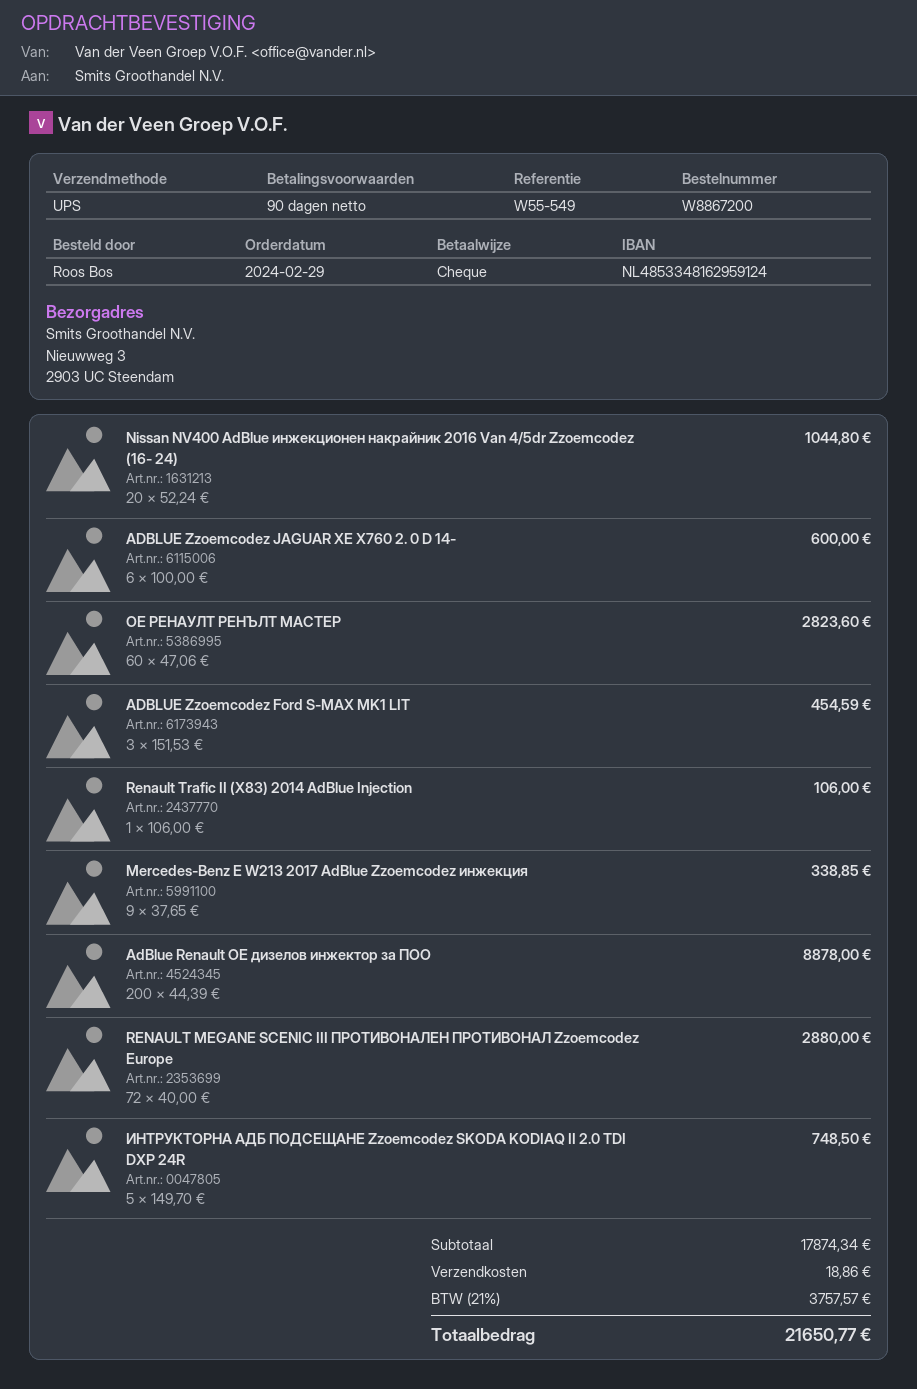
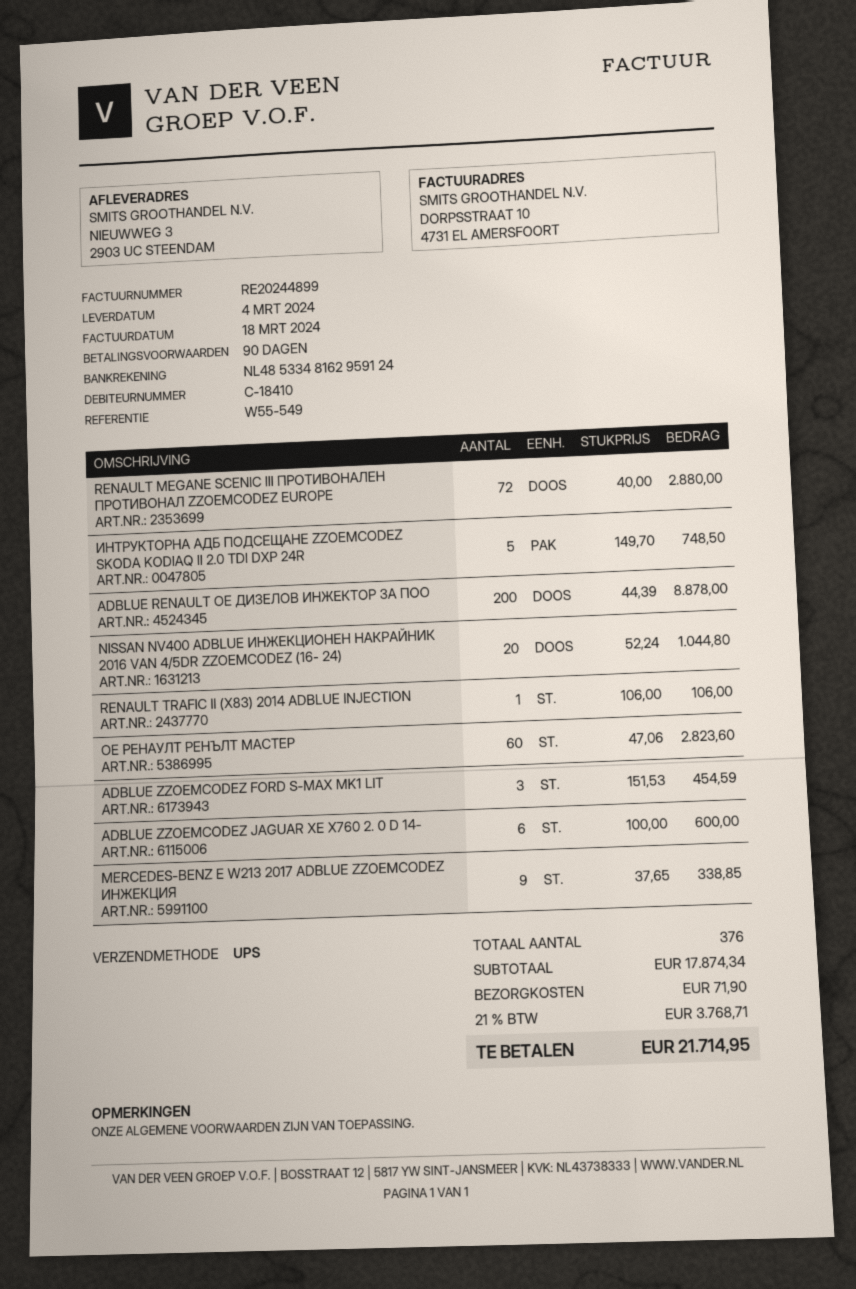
shipping: 18.86 -> 71.90
tax: 21% = 3757.57 -> 21% = 3768.71
total: 21650.77 -> 21714.95

